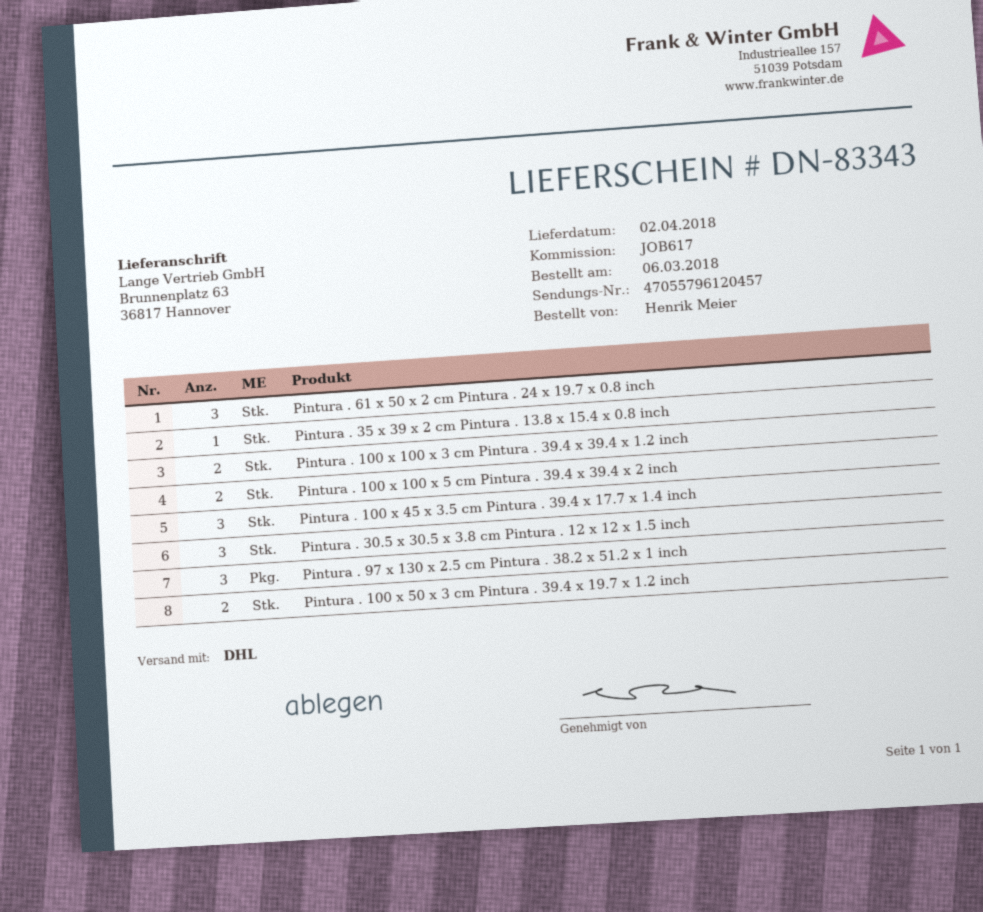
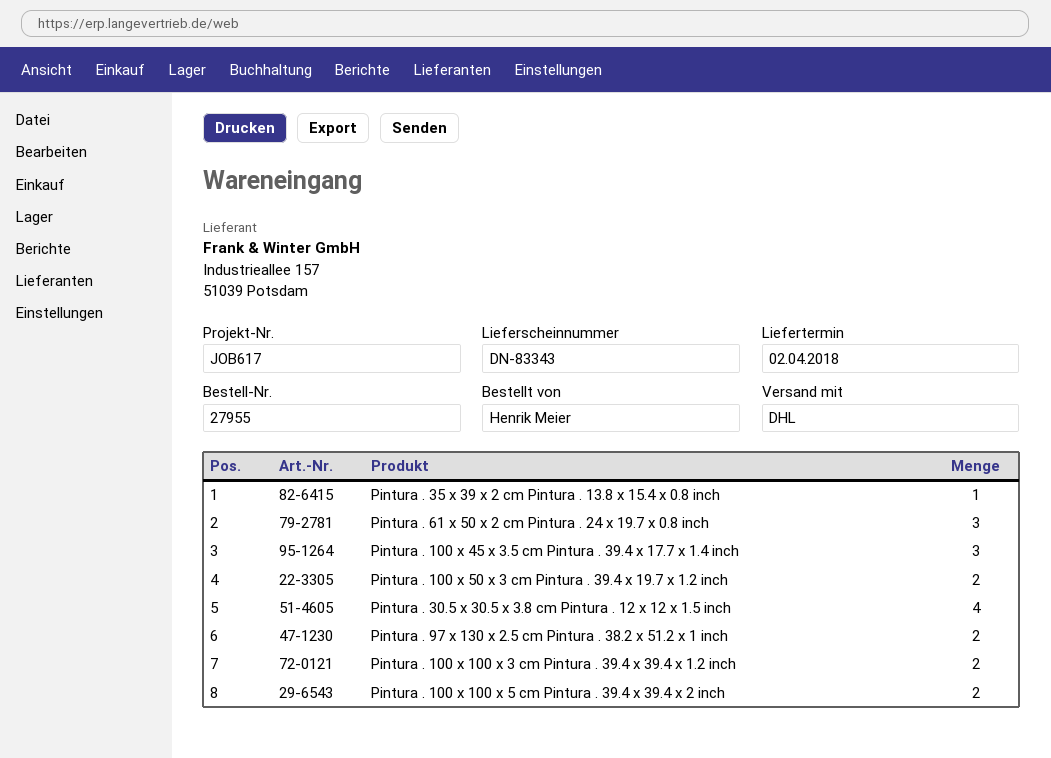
Pintura . 30.5 x 30.5 x 3.8 cm Pintura . 12 x 12 x 1.5 inch: 3 -> 4
Pintura . 97 x 130 x 2.5 cm Pintura . 38.2 x 51.2 x 1 inch: 3 -> 2

